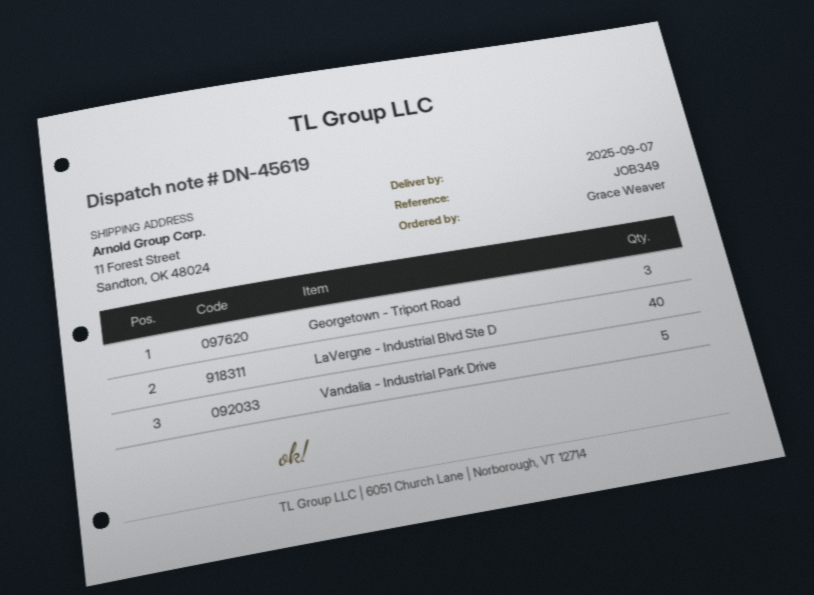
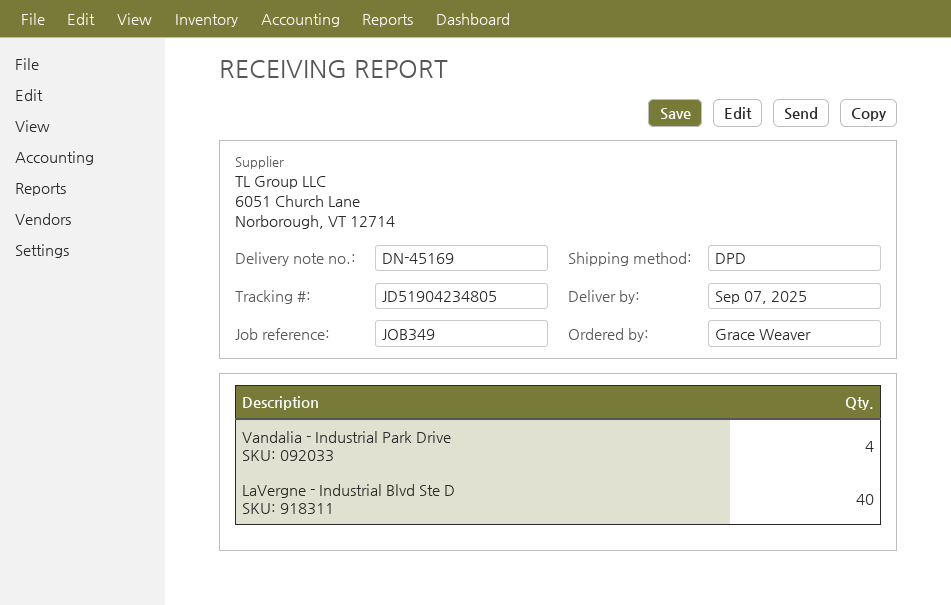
delivery note number: DN-45619 -> DN-45169
Georgetown - Triport Road: 3 -> none
Vandalia - Industrial Park Drive: 5 -> 4

